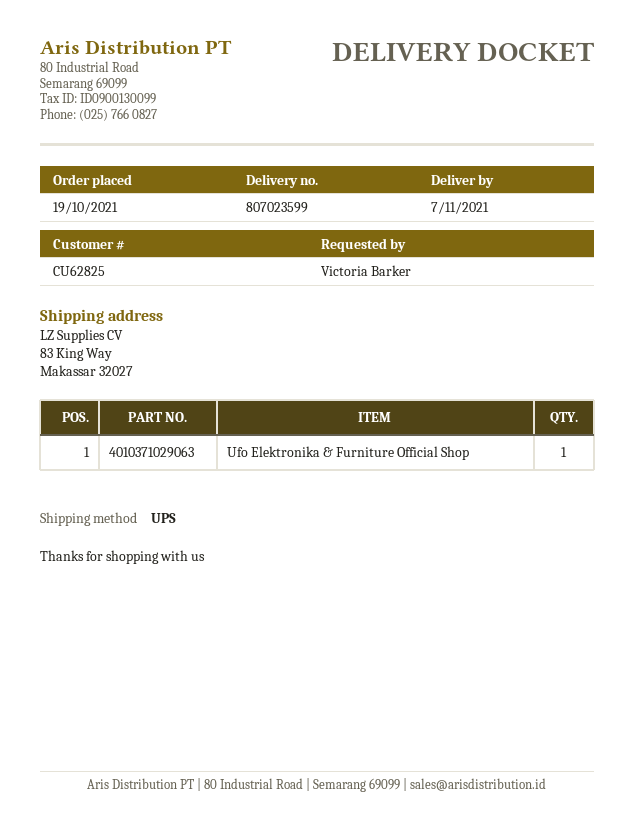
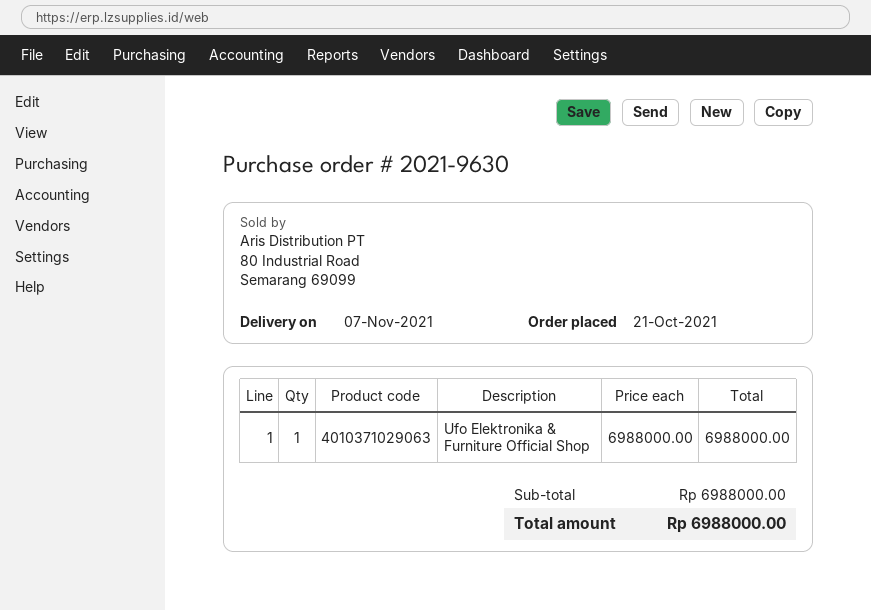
order date: 2021-10-19 -> 2021-10-21

